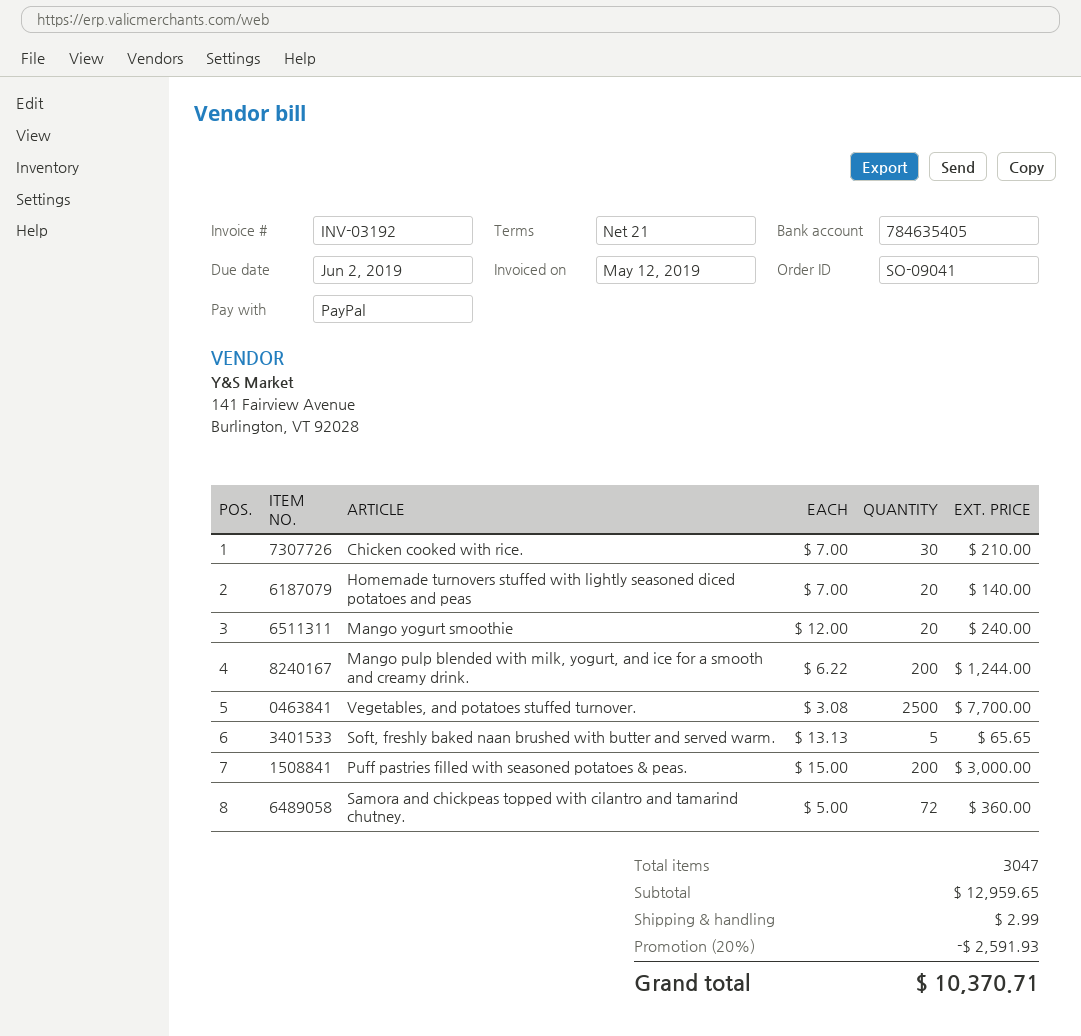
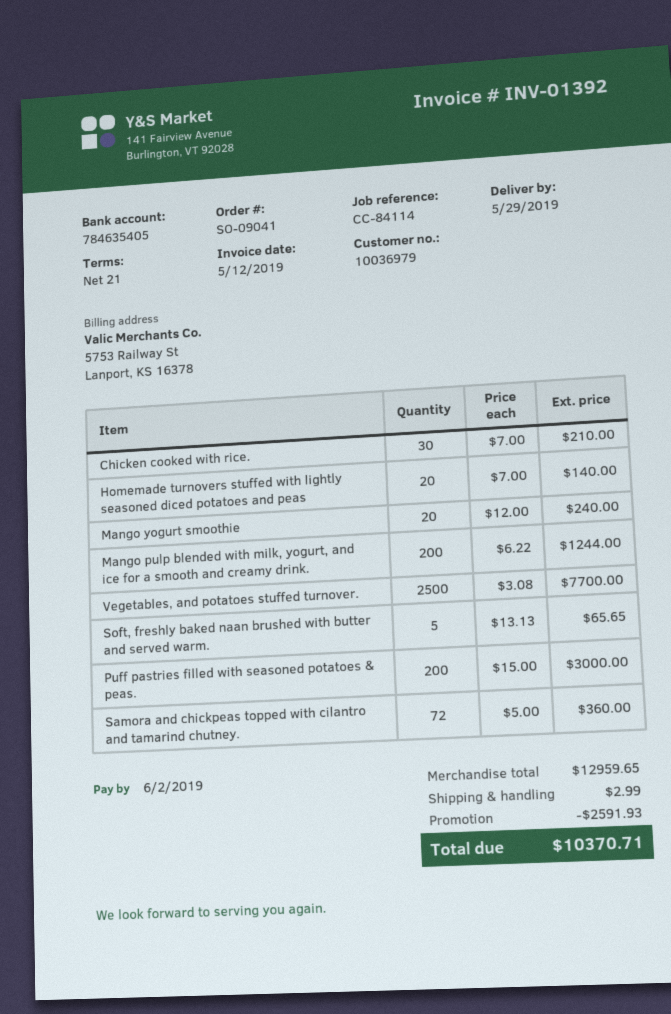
invoice number: INV-03192 -> INV-01392

